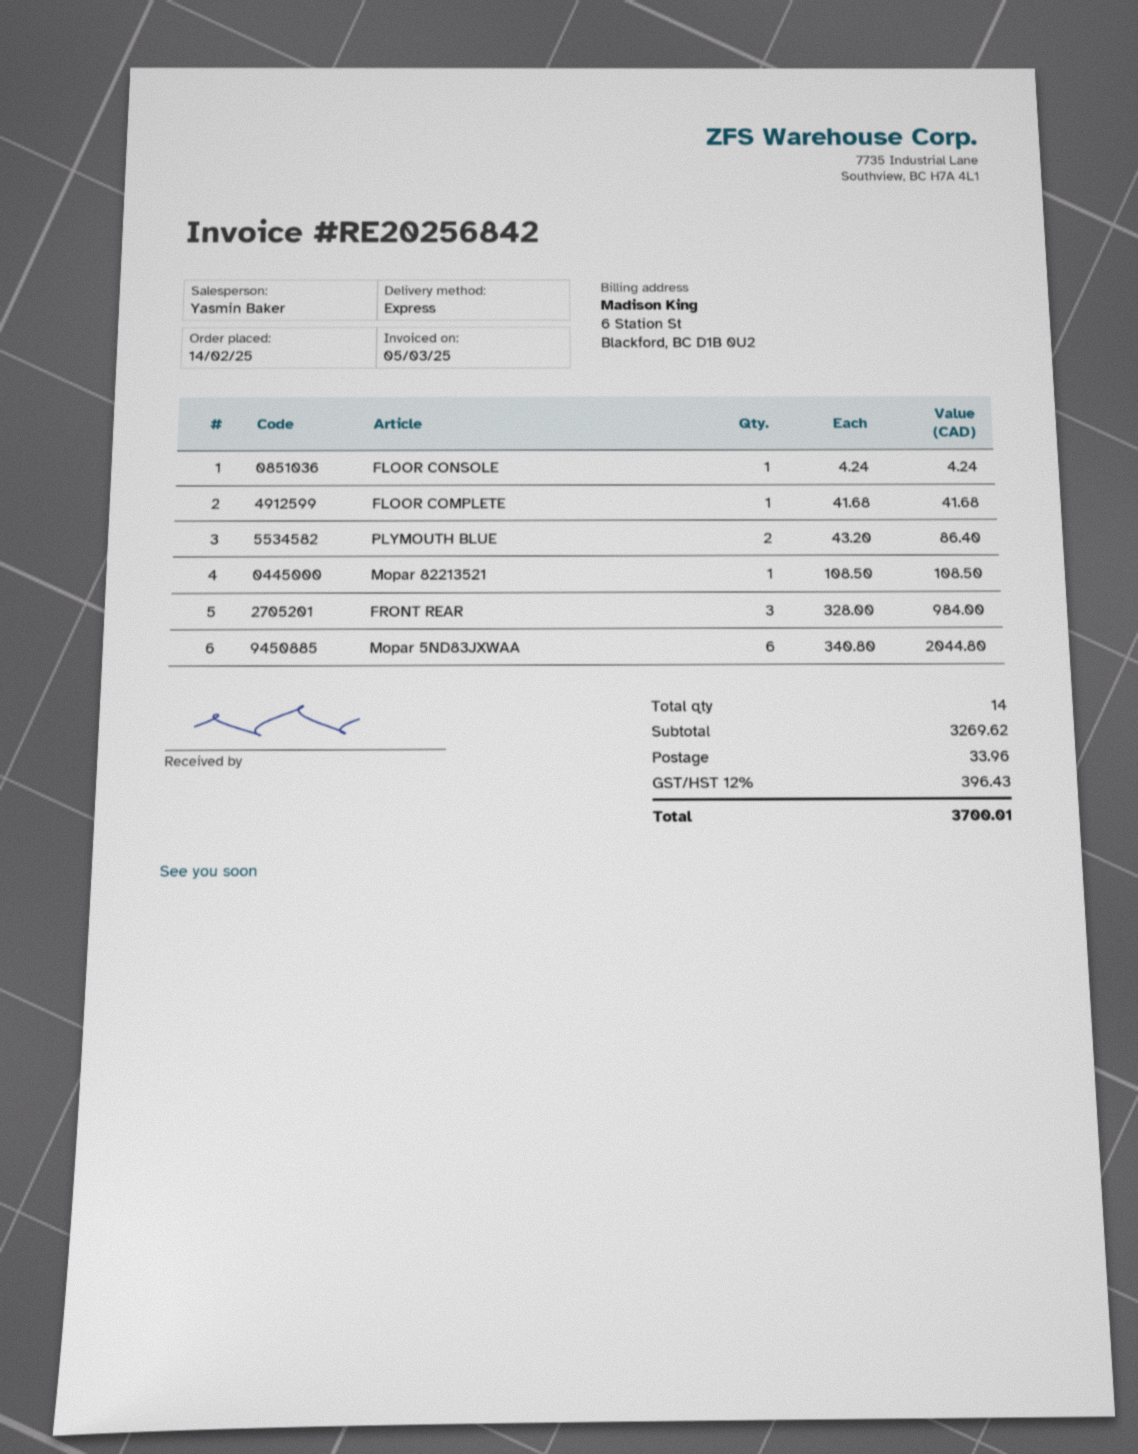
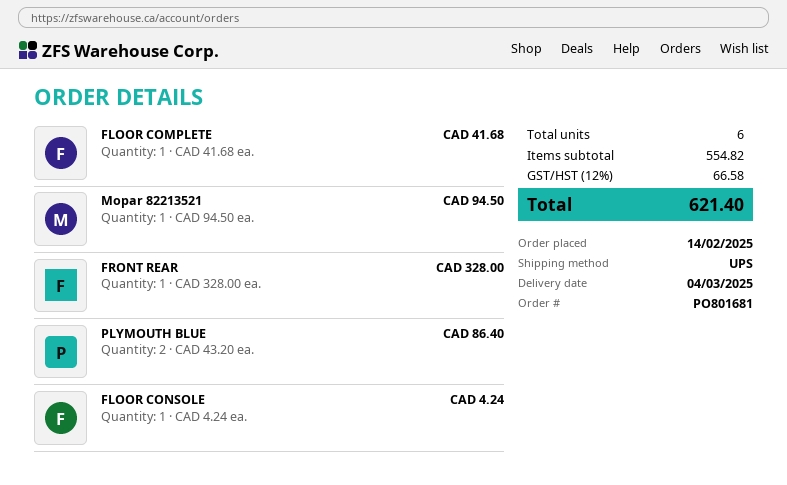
shipping method: express -> UPS
Mopar 82213521: 1 x 108.50 = 108.50 -> 1 x 94.50 = 94.50
FRONT REAR: 3 x 328.00 = 984.00 -> 1 x 328.00 = 328.00
Mopar 5ND83JXWAA: 6 x 340.80 = 2044.80 -> none
total quantity: 14 -> 6
subtotal: 3269.62 -> 554.82
shipping: 33.96 -> none
tax: 12% = 396.43 -> 12% = 66.58
total: 3700.01 -> 621.40

